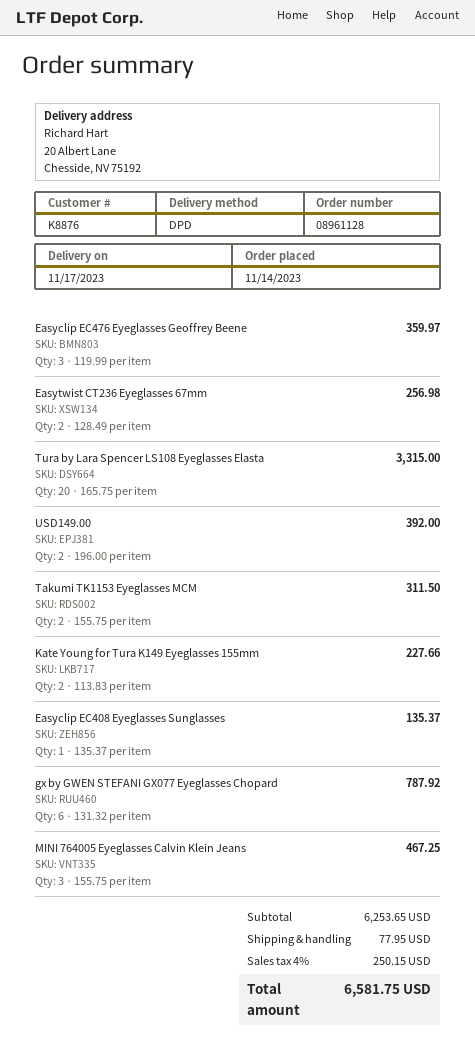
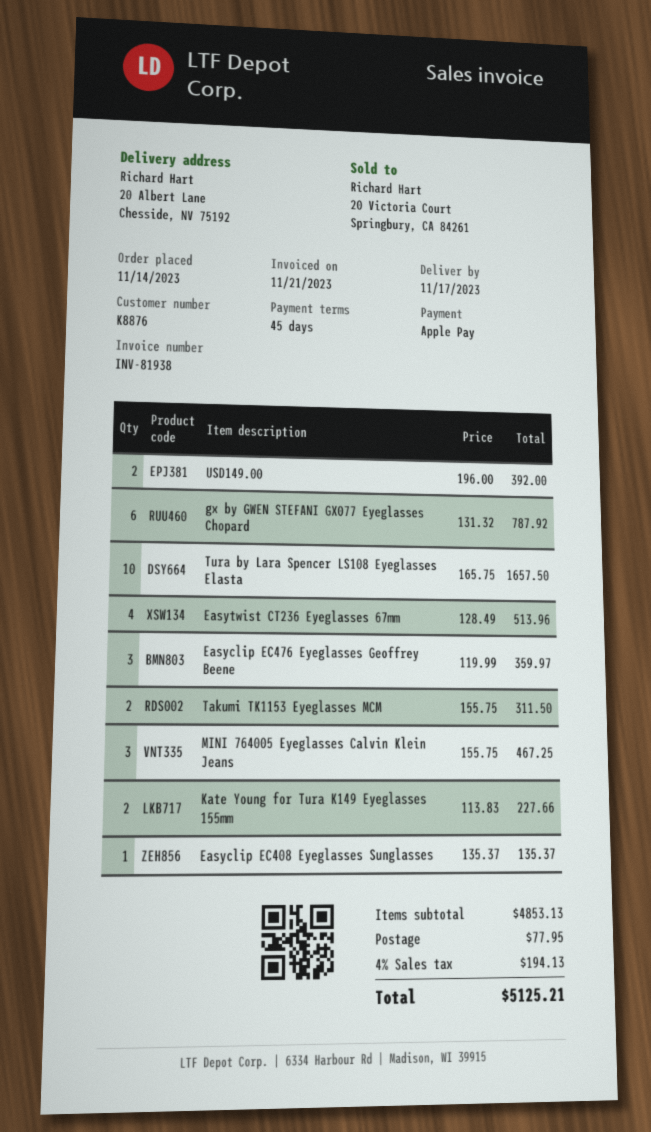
Easytwist CT236 Eyeglasses 67mm: 2 x 128.49 = 256.98 -> 4 x 128.49 = 513.96
Tura by Lara Spencer LS108 Eyeglasses Elasta: 20 x 165.75 = 3315.00 -> 10 x 165.75 = 1657.50
subtotal: 6253.65 -> 4853.13
tax: 4% = 250.15 -> 4% = 194.13
total: 6581.75 -> 5125.21

